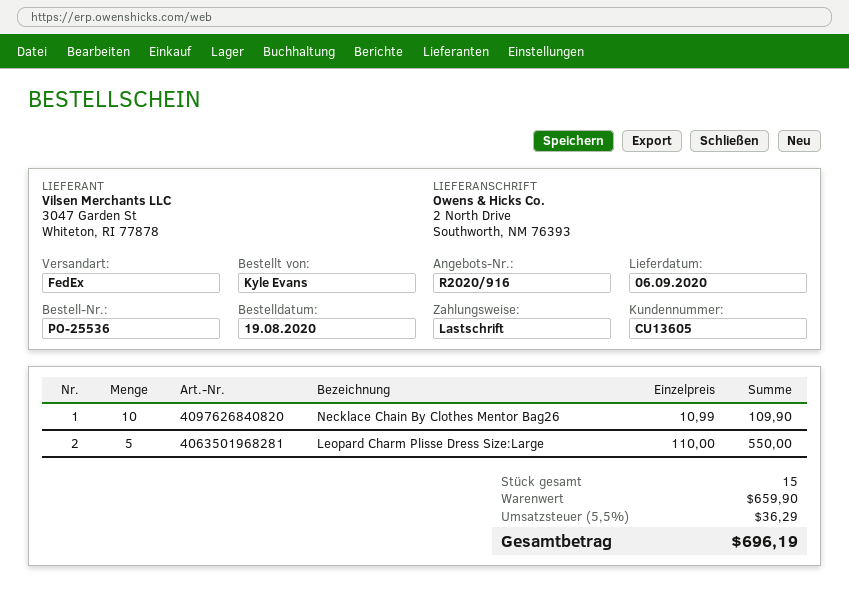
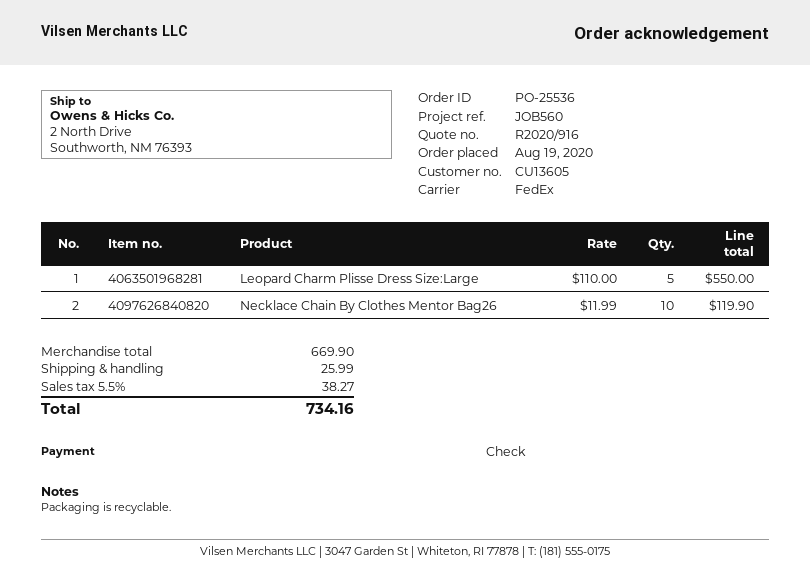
payment method: direct debit -> cheque
Necklace Chain By Clothes Mentor Bag26: 10 x 10.99 = 109.90 -> 10 x 11.99 = 119.90
subtotal: 659.90 -> 669.90
shipping: none -> 25.99
tax: 5.5% = 36.29 -> 5.5% = 38.27
total: 696.19 -> 734.16

